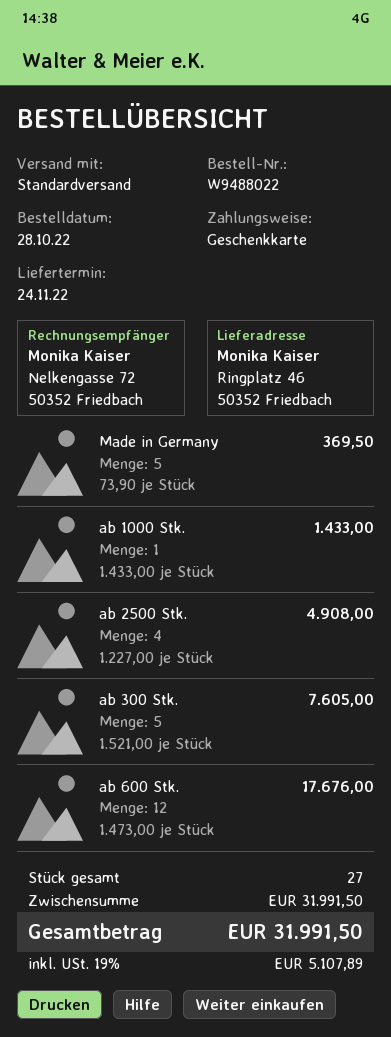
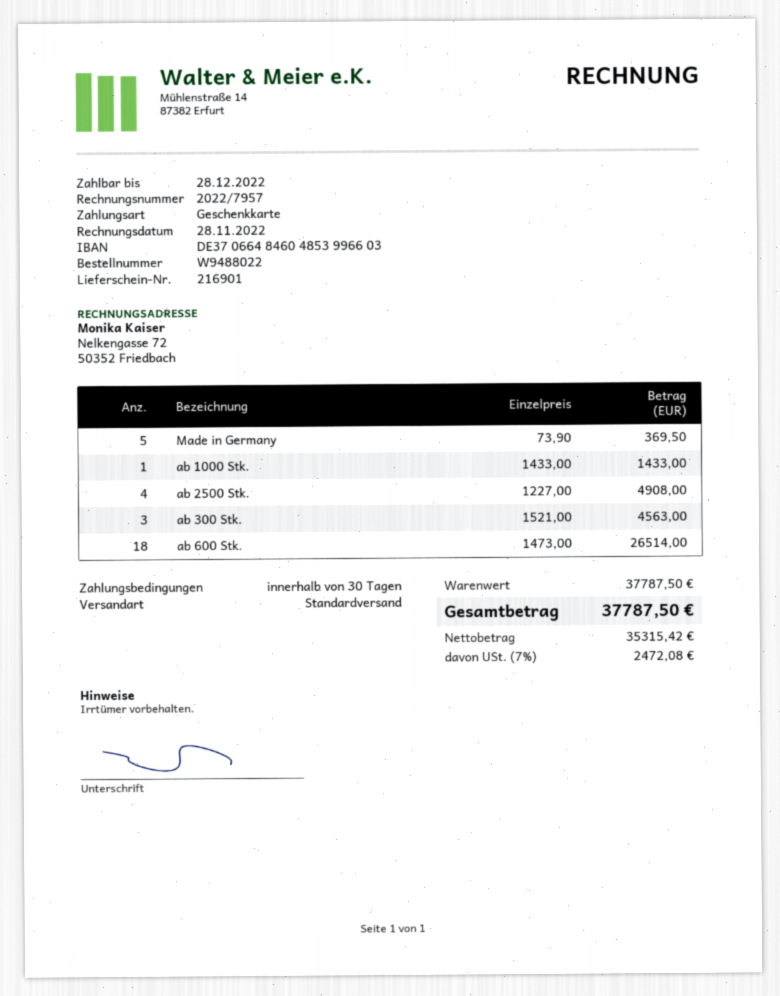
ab 300 Stk.: 5 x 1521.00 = 7605.00 -> 3 x 1521.00 = 4563.00
ab 600 Stk.: 12 x 1473.00 = 17676.00 -> 18 x 1473.00 = 26514.00
subtotal: 31991.50 -> 37787.50
tax: 19% = 5107.89 -> 7% = 2472.08
total: 31991.50 -> 37787.50

